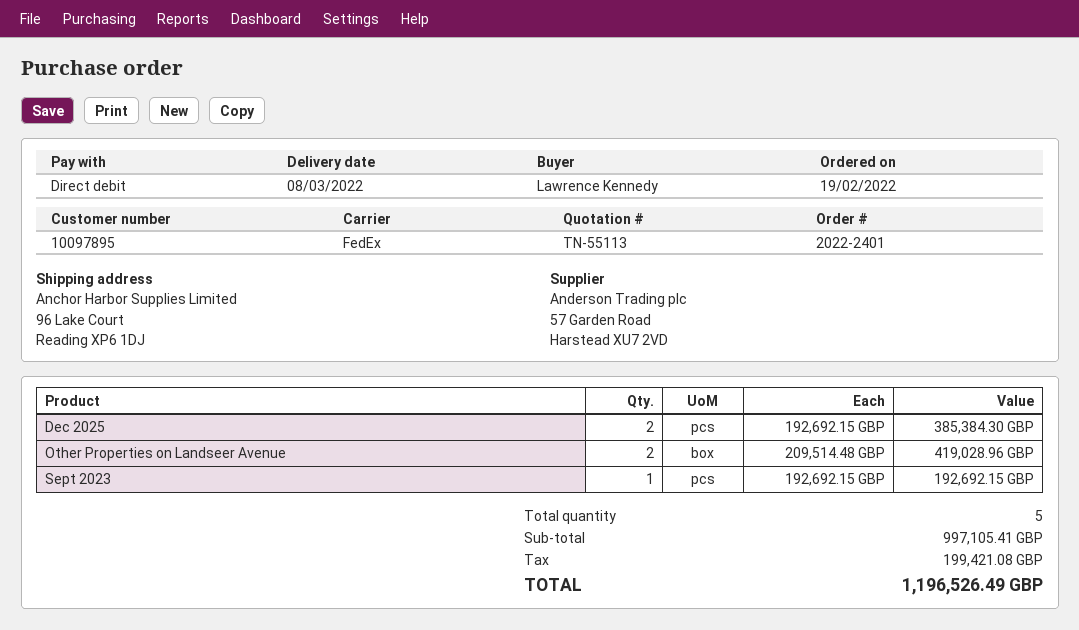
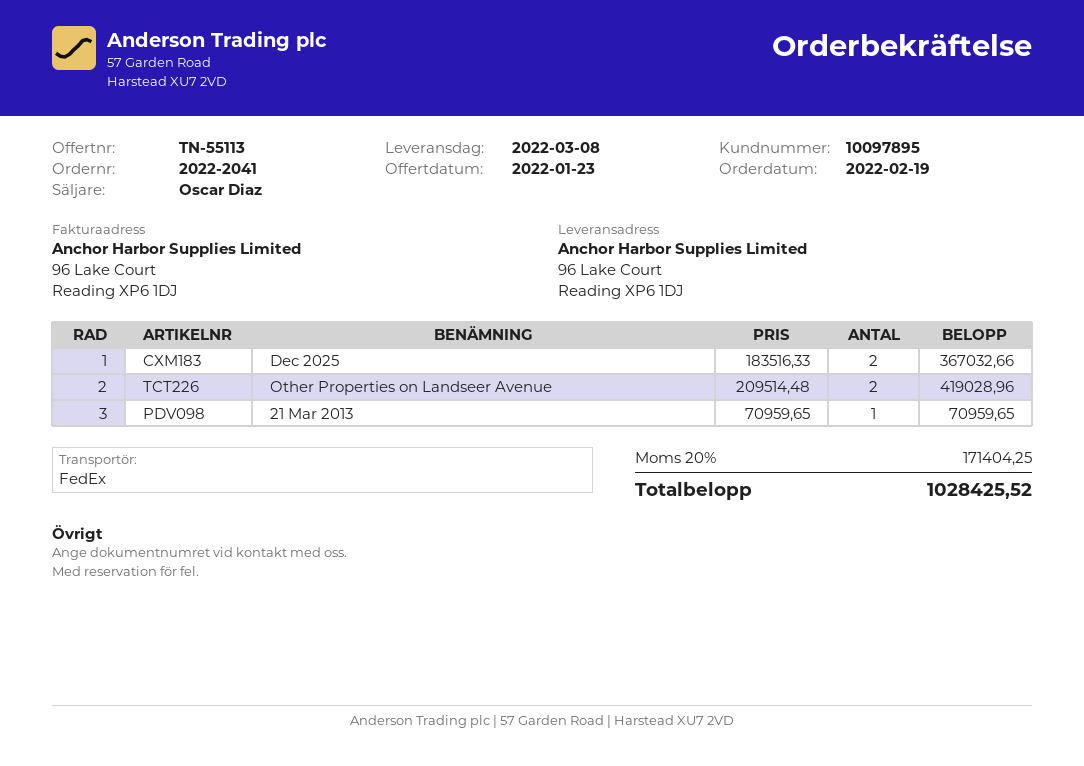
order number: 2022-2401 -> 2022-2041
Dec 2025: 2 x 192692.15 = 385384.30 -> 2 x 183516.33 = 367032.66
Sept 2023: 1 x 192692.15 = 192692.15 -> none
21 Mar 2013: none -> 1 x 70959.65 = 70959.65
tax: 199421.08 -> 171404.25
total: 1196526.49 -> 1028425.52

